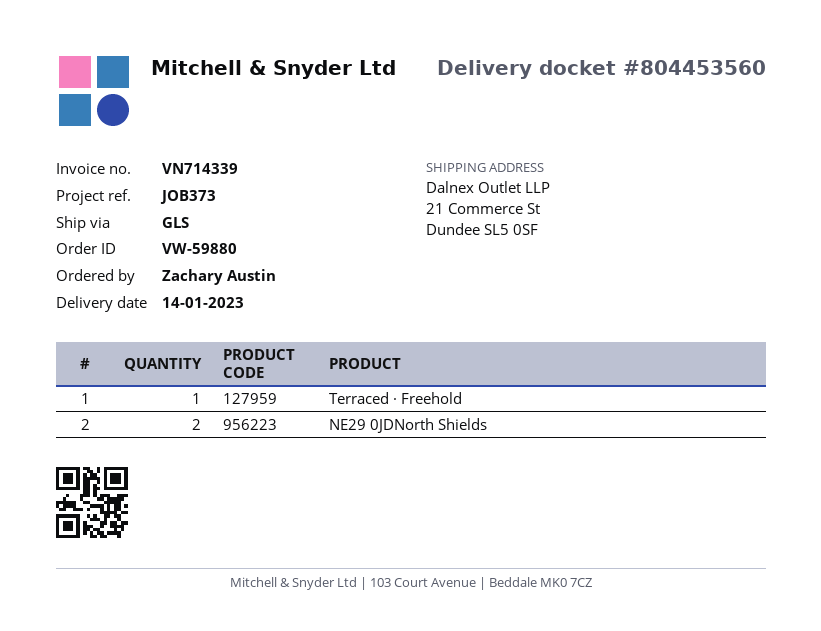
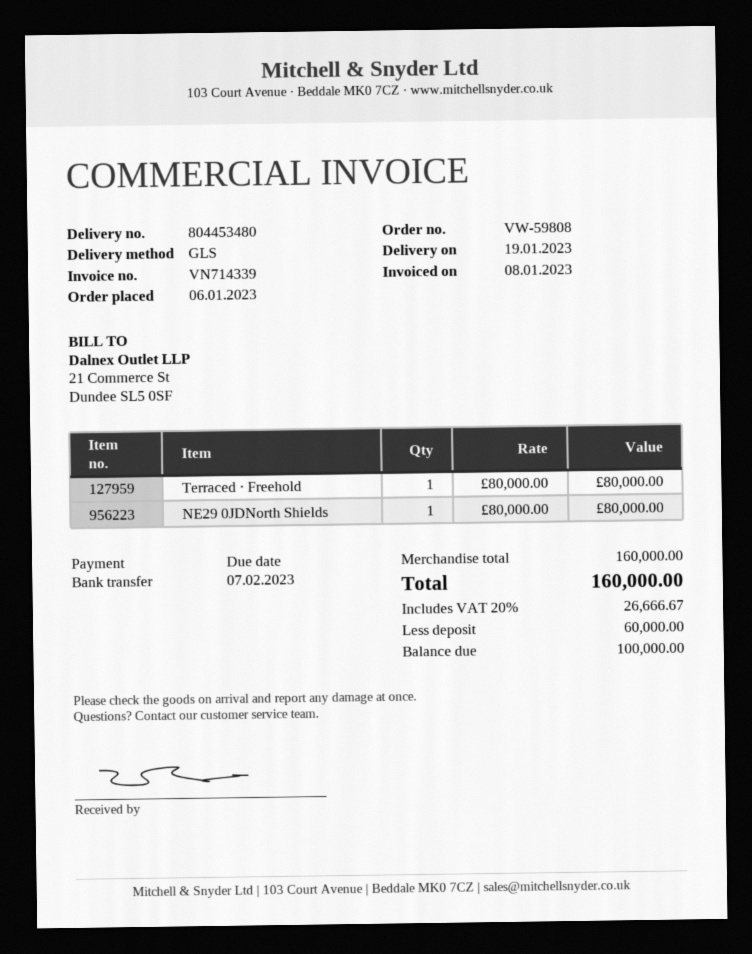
order number: VW-59880 -> VW-59808
delivery note number: 804453560 -> 804453480
delivery date: 2023-01-14 -> 2023-01-19
NE29 0JDNorth Shields: 2 -> 1

